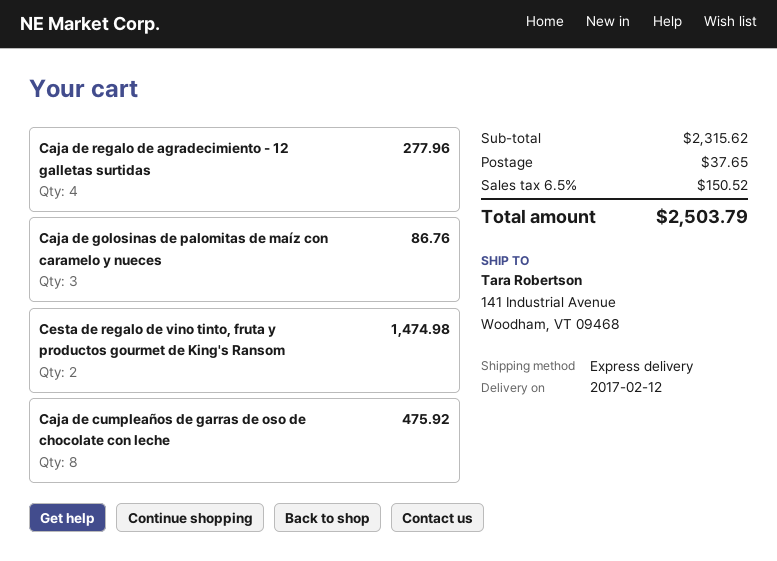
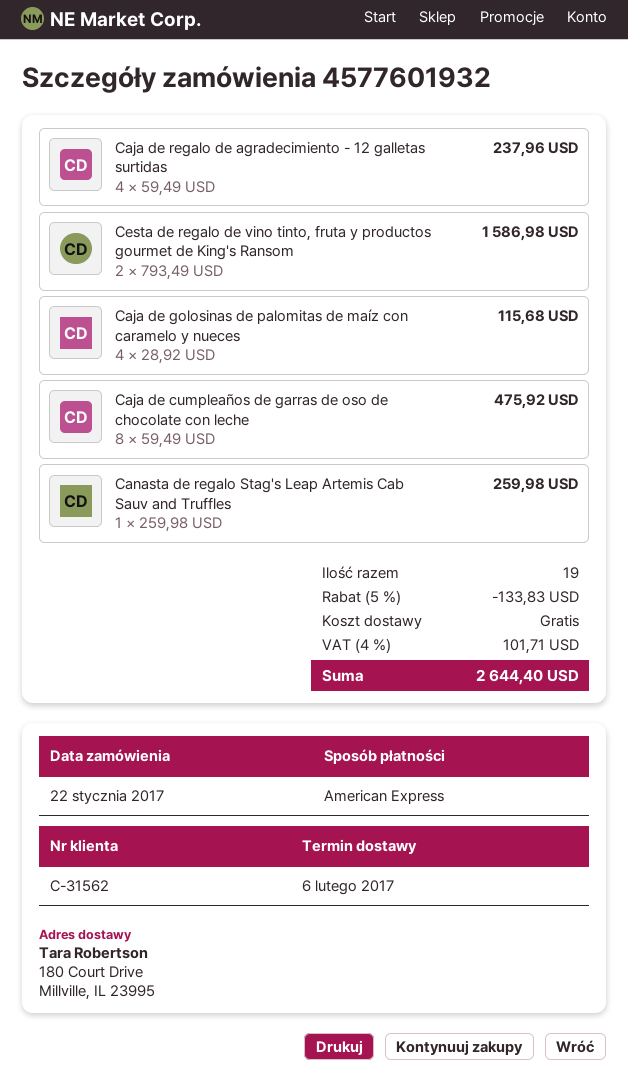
delivery date: 2017-02-12 -> 2017-02-06
ship to: 141 Industrial Avenue, Woodham, VT 09468 -> 180 Court Drive, Millville, IL 23995
Caja de regalo de agradecimiento - 12 galletas surtidas: 4 for 277.96 -> 4 for 237.96
Caja de golosinas de palomitas de maíz con caramelo y nueces: 3 for 86.76 -> 4 for 115.68
Cesta de regalo de vino tinto, fruta y productos gourmet de King's Ransom: 2 for 1474.98 -> 2 for 1586.98
Canasta de regalo Stag's Leap Artemis Cab Sauv and Truffles: none -> 1 for 259.98
discount: none -> 5% = 133.83
shipping: 37.65 -> 0.00
tax: 6.5% = 150.52 -> 4% = 101.71
total: 2503.79 -> 2644.40

